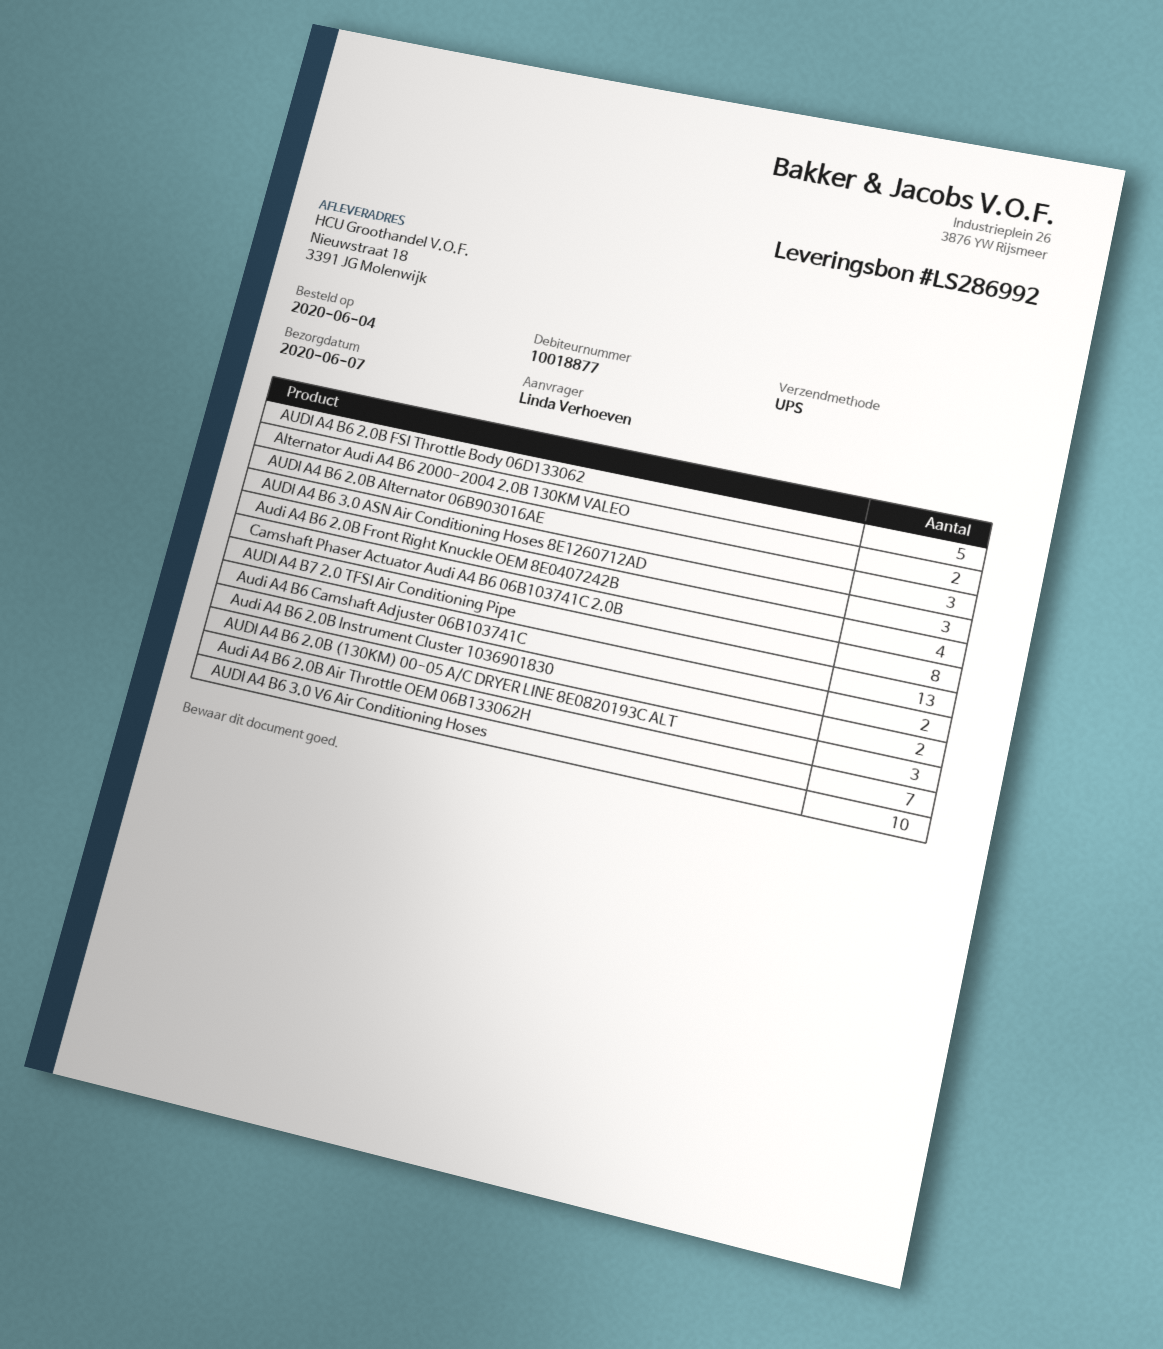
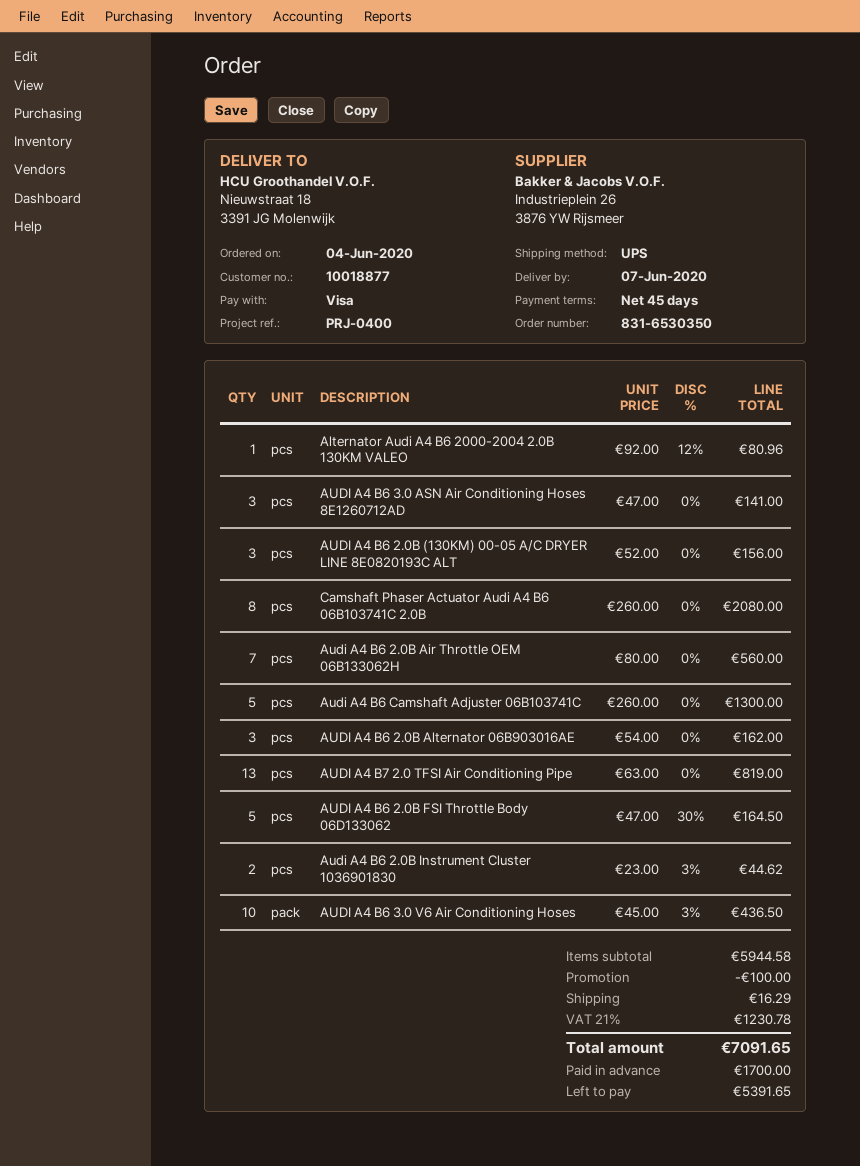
Alternator Audi A4 B6 2000-2004 2.0B 130KM VALEO: 2 -> 1
Audi A4 B6 2.0B Front Right Knuckle OEM 8E0407242B: 4 -> none
Audi A4 B6 Camshaft Adjuster 06B103741C: 2 -> 5

